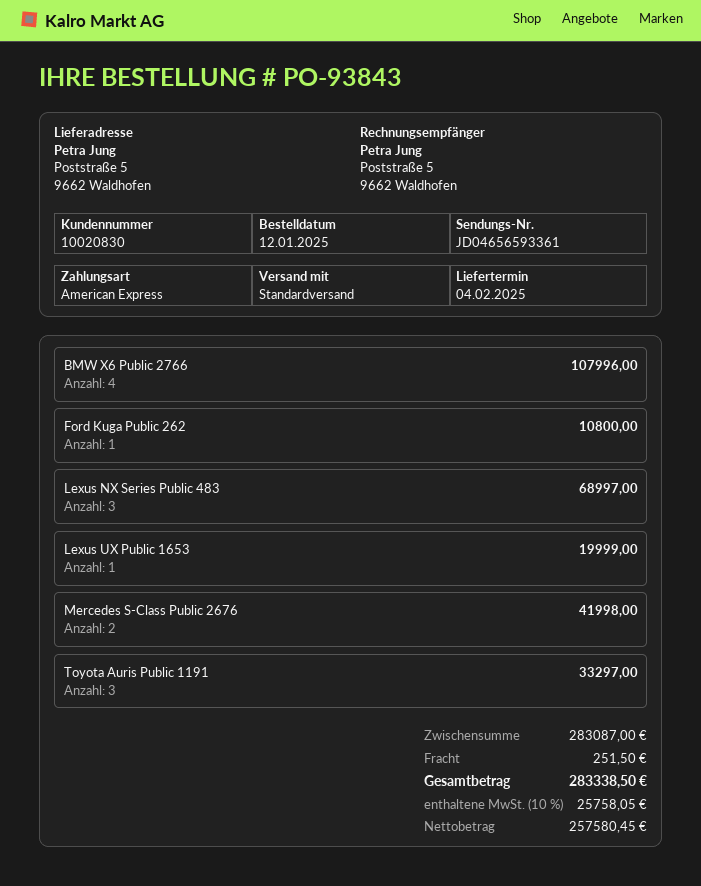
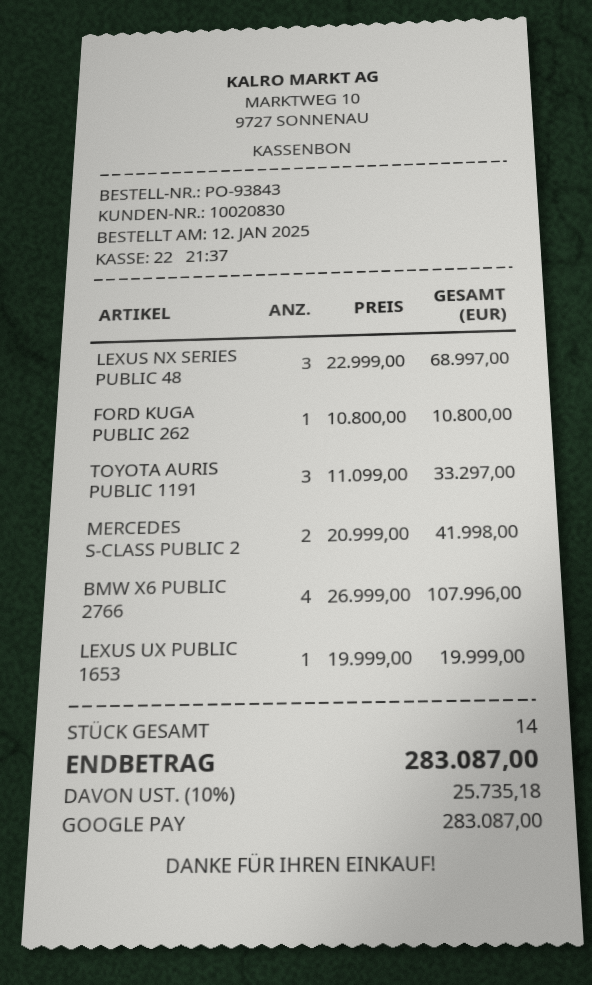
payment method: American Express -> Google Pay
shipping: 251.50 -> none
tax: 10% = 25758.05 -> 10% = 25735.18
total: 283338.50 -> 283087.00

